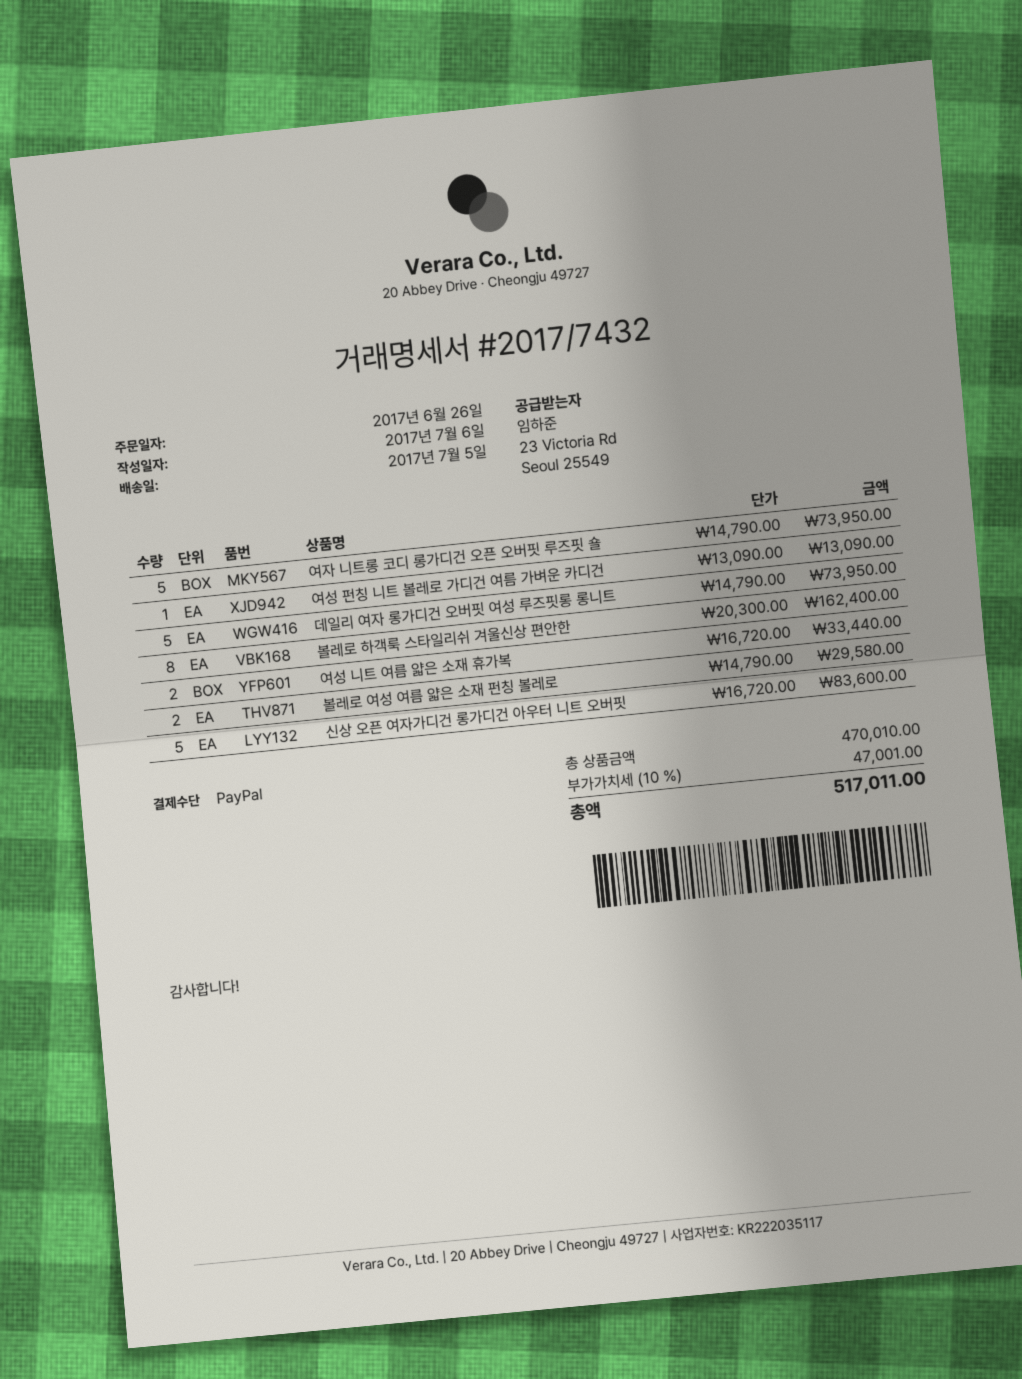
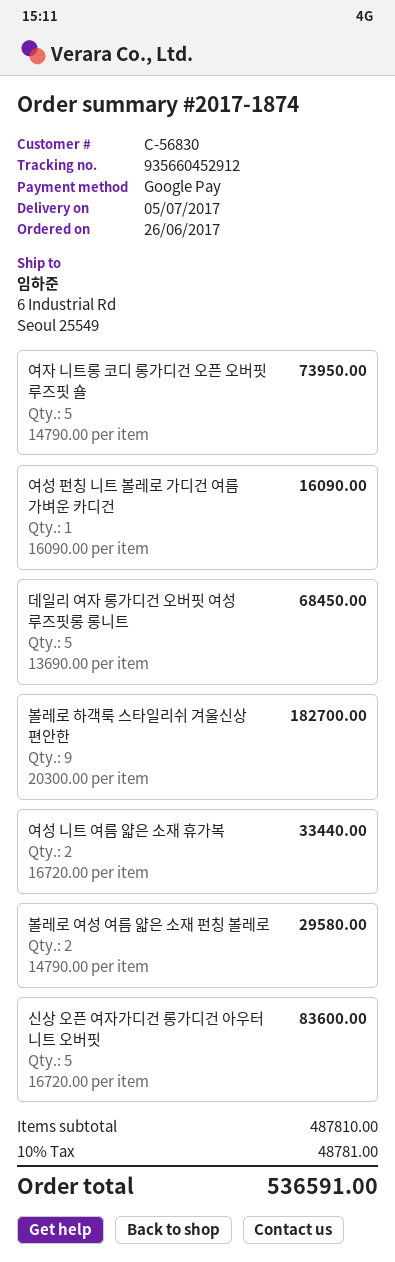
payment method: PayPal -> Google Pay
여성 펀칭 니트 볼레로 가디건 여름 가벼운 카디건: 1 x 13090.00 = 13090.00 -> 1 x 16090.00 = 16090.00
데일리 여자 롱가디건 오버핏 여성 루즈핏롱 롱니트: 5 x 14790.00 = 73950.00 -> 5 x 13690.00 = 68450.00
볼레로 하객룩 스타일리쉬 겨울신상 편안한: 8 x 20300.00 = 162400.00 -> 9 x 20300.00 = 182700.00
subtotal: 470010.00 -> 487810.00
tax: 10% = 47001.00 -> 10% = 48781.00
total: 517011.00 -> 536591.00

